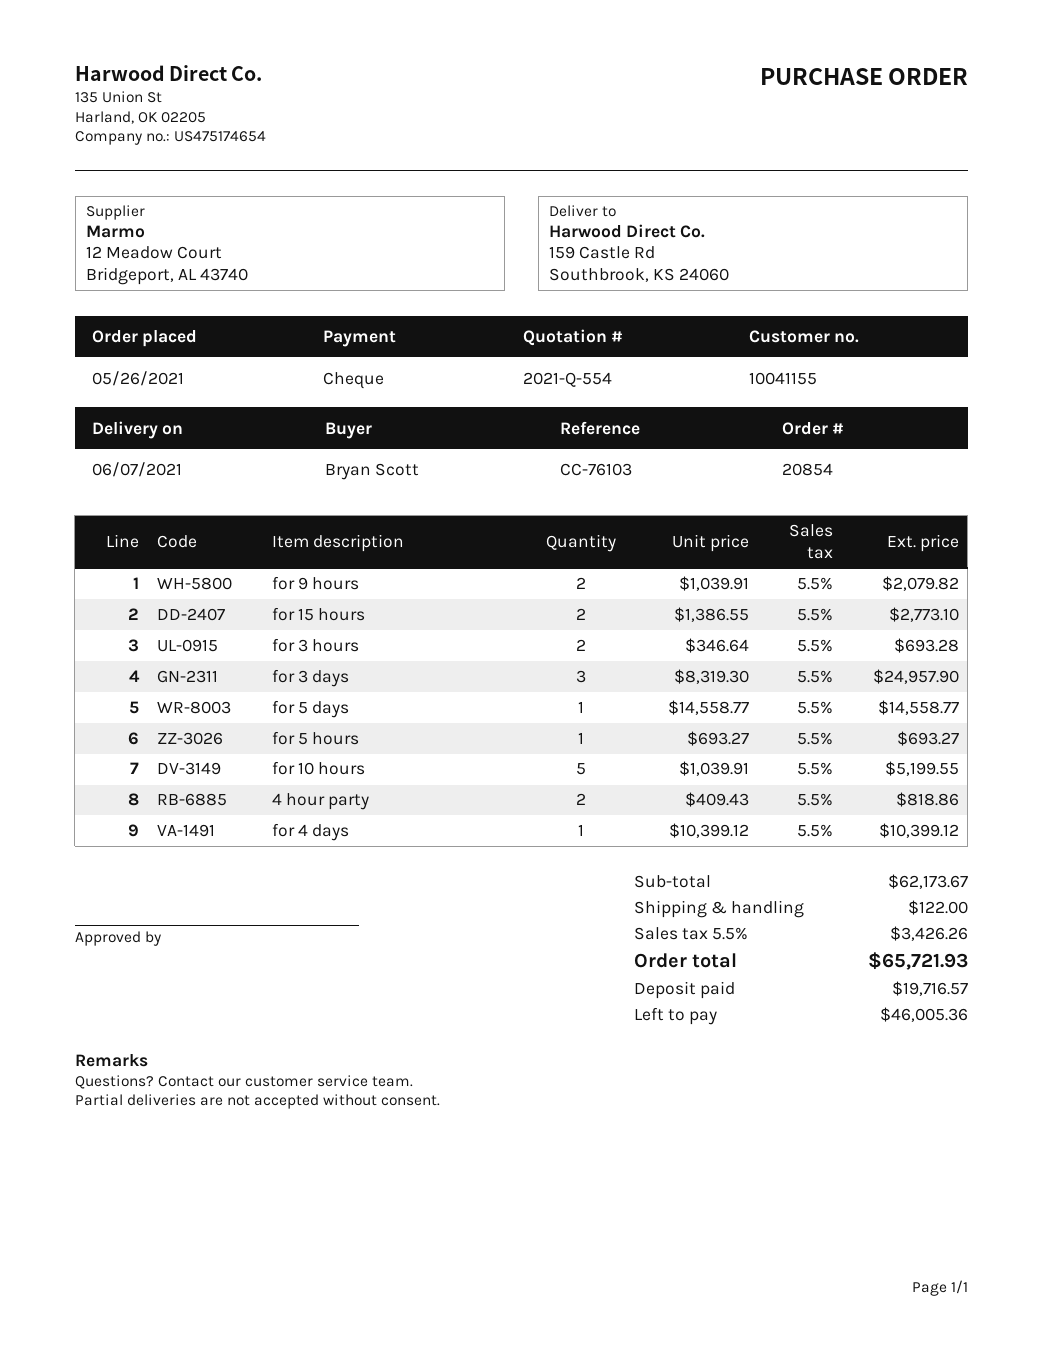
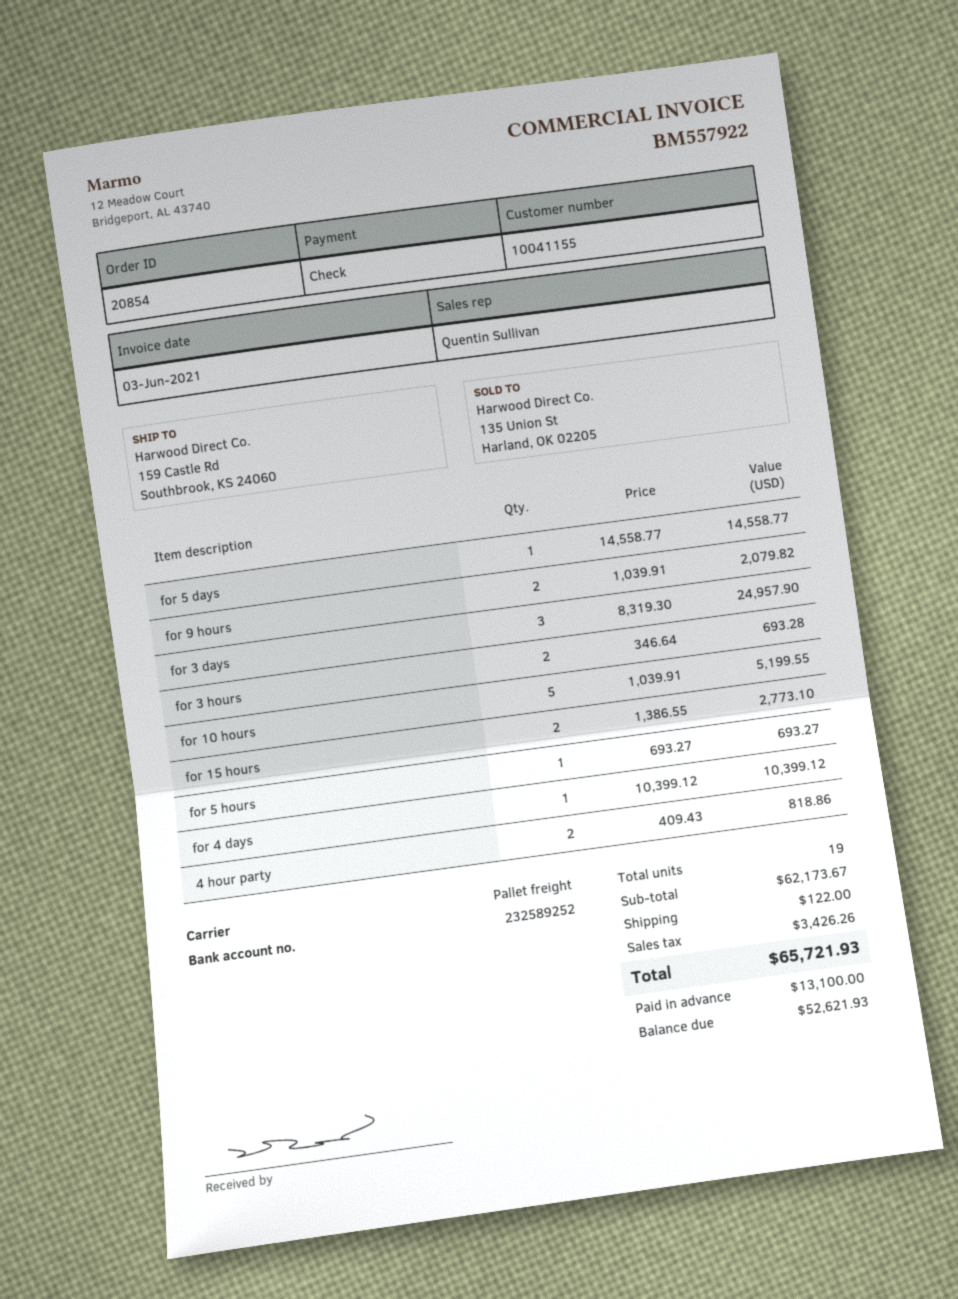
deposit: 19716.57 -> 13100.00
balance: 46005.36 -> 52621.93

